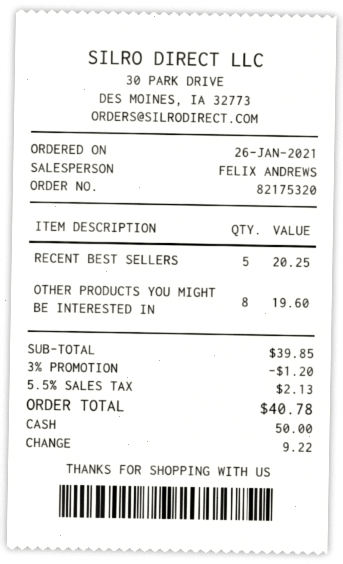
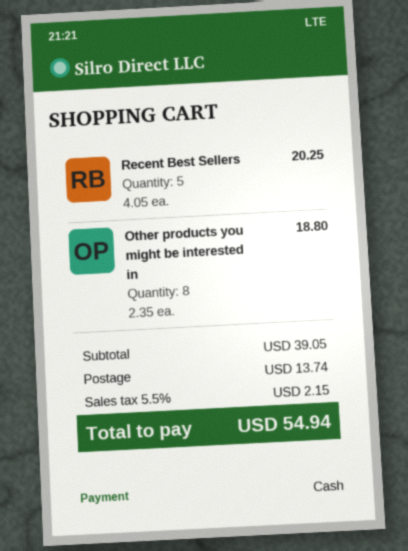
OTHER PRODUCTS YOU MIGHT BE INTERESTED IN: 8 for 19.60 -> 8 for 18.80
subtotal: 39.85 -> 39.05
discount: 3% = 1.20 -> none
shipping: none -> 13.74
tax: 5.5% = 2.13 -> 5.5% = 2.15
total: 40.78 -> 54.94

